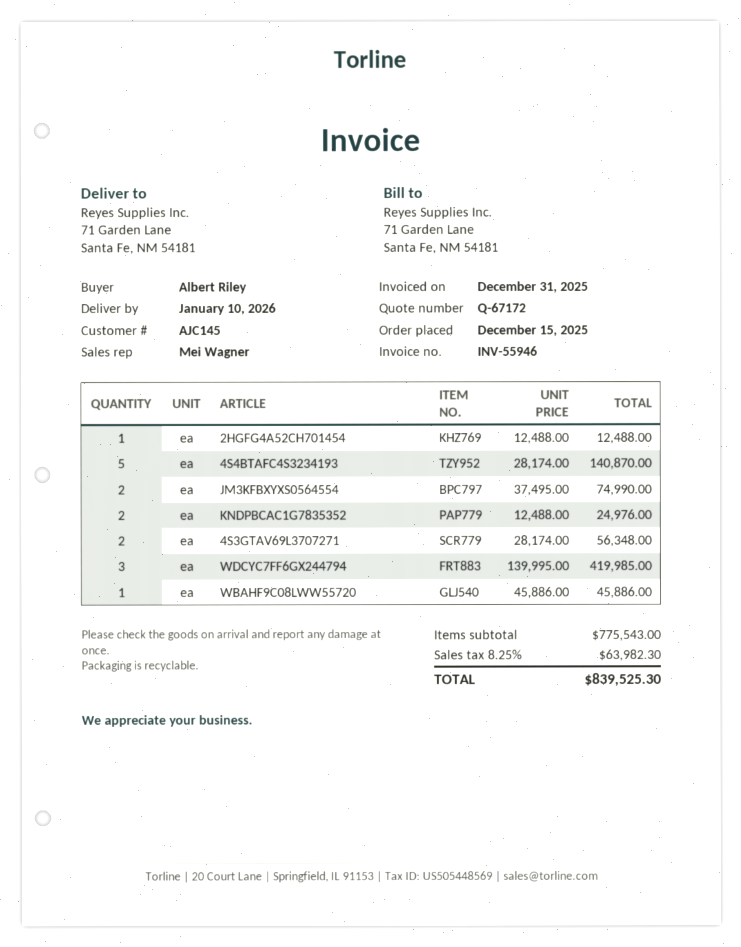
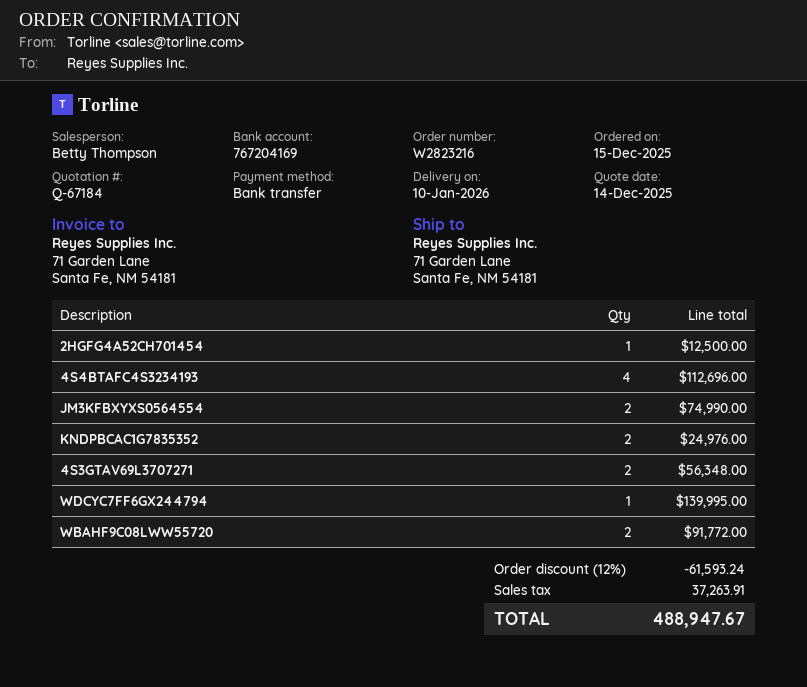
quote number: Q-67172 -> Q-67184
sales rep: Mei Wagner -> Betty Thompson
2HGFG4A52CH701454: 1 for 12488.00 -> 1 for 12500.00
4S4BTAFC4S3234193: 5 for 140870.00 -> 4 for 112696.00
WDCYC7FF6GX244794: 3 for 419985.00 -> 1 for 139995.00
WBAHF9C08LWW55720: 1 for 45886.00 -> 2 for 91772.00
discount: none -> 12% = 61593.24
tax: 63982.30 -> 37263.91
total: 839525.30 -> 488947.67

